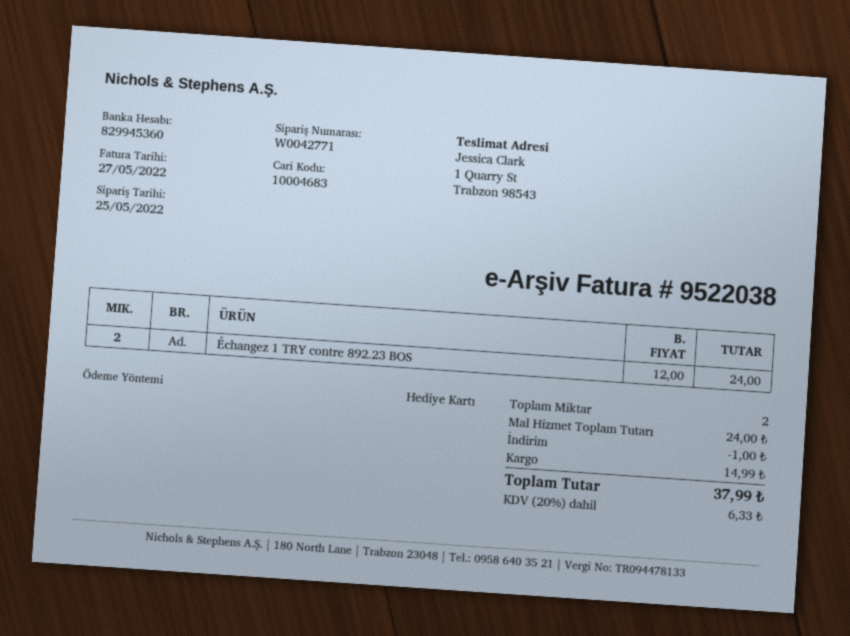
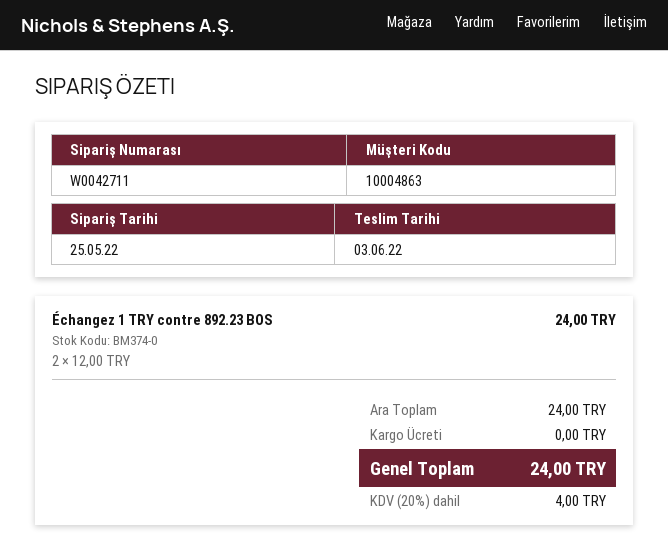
order number: W0042771 -> W0042711
customer number: 10004683 -> 10004863
discount: 1.00 -> none
shipping: 14.99 -> 0.00
tax: 20% = 6.33 -> 20% = 4.00
total: 37.99 -> 24.00

